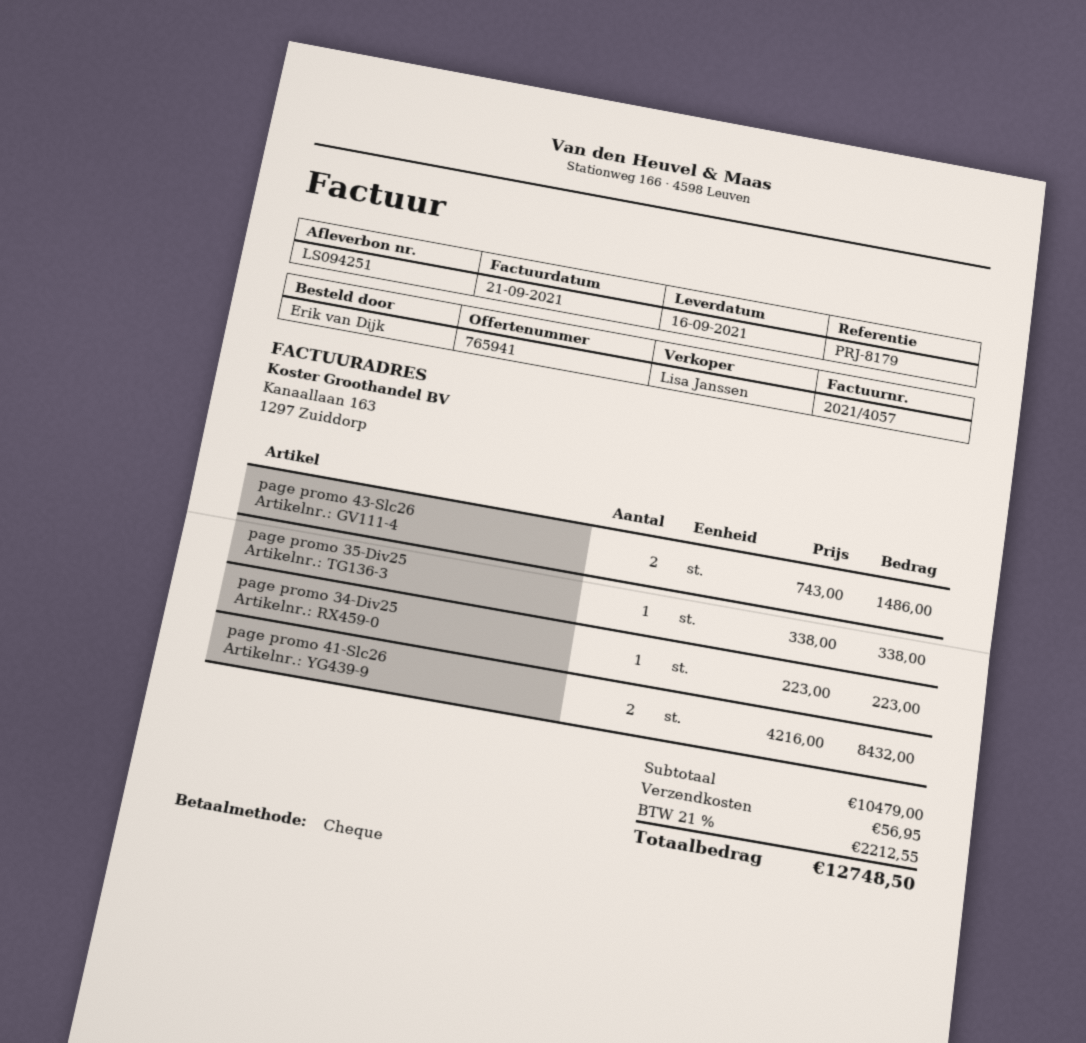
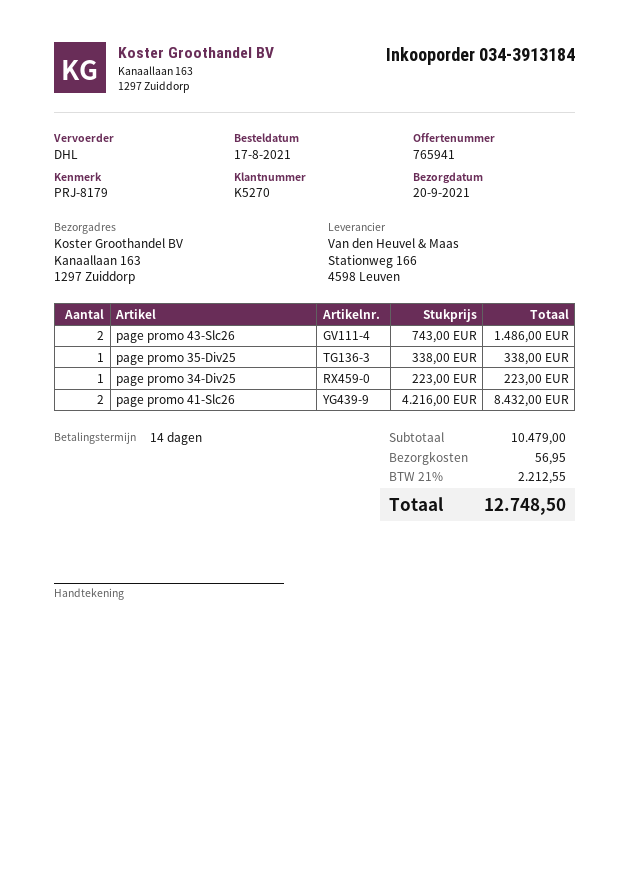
delivery date: 2021-09-16 -> 2021-09-20

